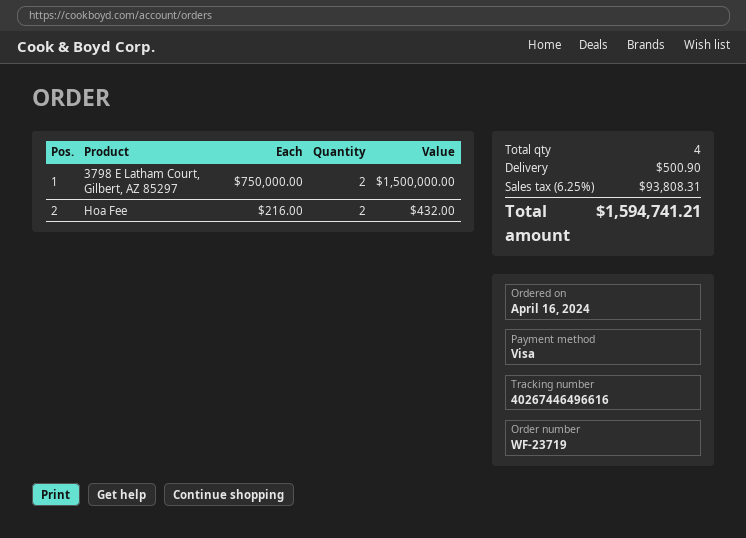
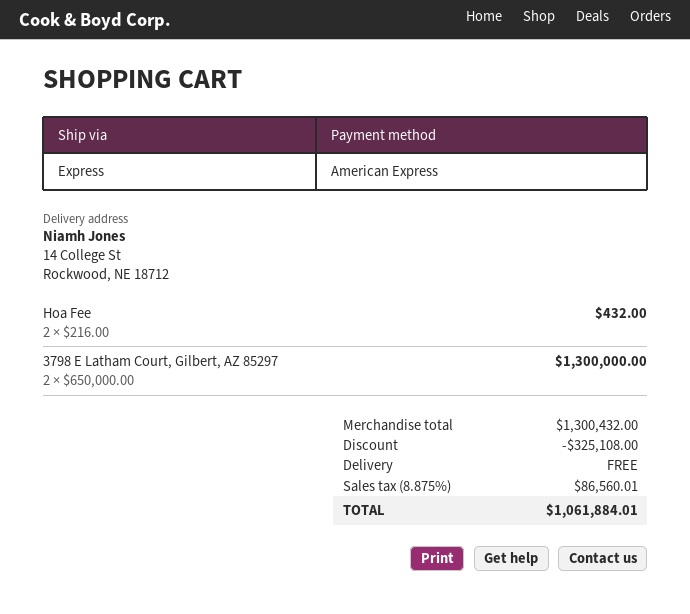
payment method: Visa -> American Express
3798 E Latham Court, Gilbert, AZ 85297: 2 x 750000.00 = 1500000.00 -> 2 x 650000.00 = 1300000.00
discount: none -> 325108.00
shipping: 500.90 -> 0.00
tax: 6.25% = 93808.31 -> 8.875% = 86560.01
total: 1594741.21 -> 1061884.01

